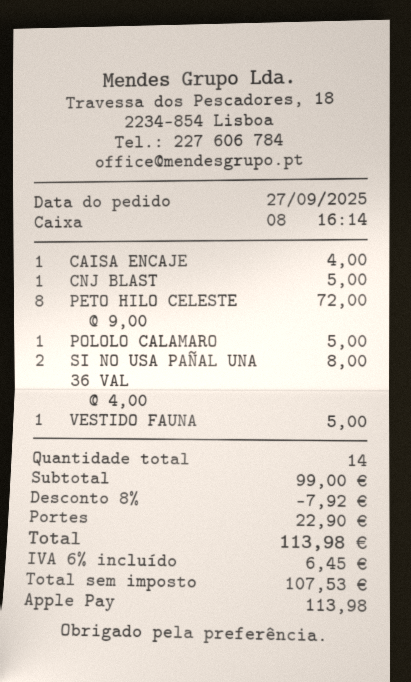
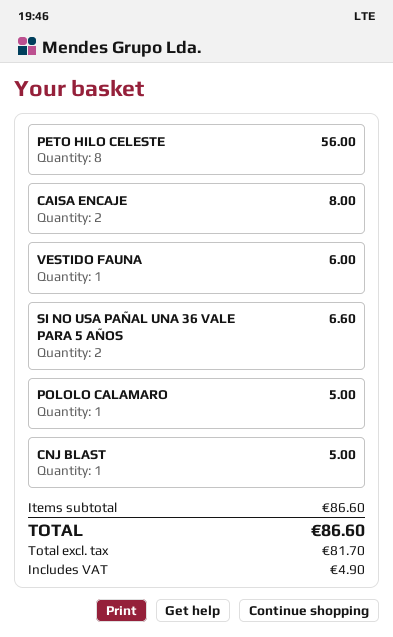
CAISA ENCAJE: 1 for 4.00 -> 2 for 8.00
PETO HILO CELESTE: 8 for 72.00 -> 8 for 56.00
SI NO USA PAÑAL UNA 36 VAL: 2 for 8.00 -> 2 for 6.60
VESTIDO FAUNA: 1 for 5.00 -> 1 for 6.00
subtotal: 99.00 -> 86.60
discount: 8% = 7.92 -> none
shipping: 22.90 -> none
net: 107.53 -> 81.70
tax: 6.45 -> 4.90
total: 113.98 -> 86.60

